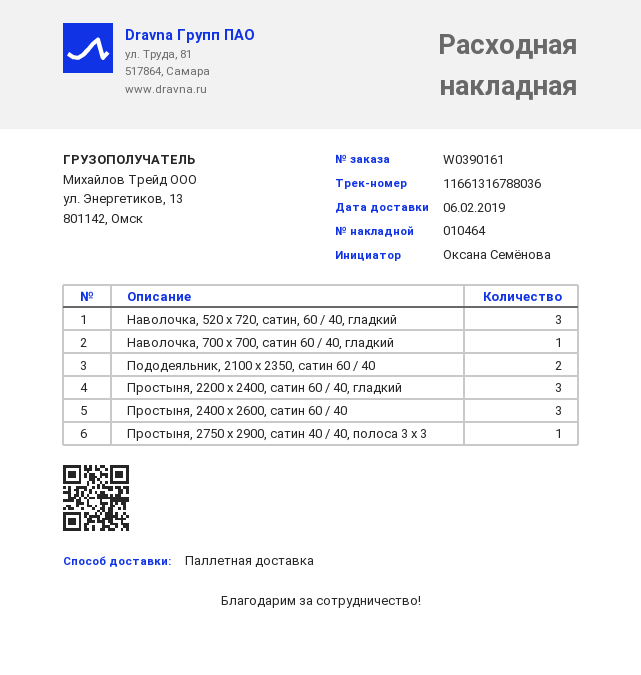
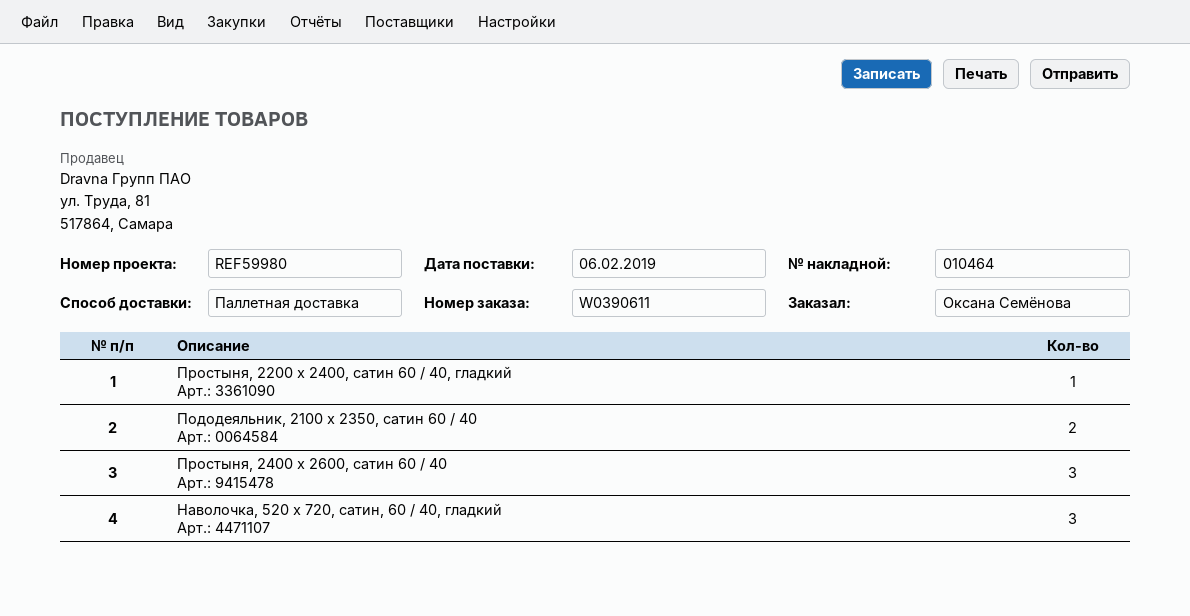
order number: W0390161 -> W0390611
Наволочка, 700 х 700, сатин 60 / 40, гладкий: 1 -> none
Простыня, 2200 х 2400, сатин 60 / 40, гладкий: 3 -> 1
Простыня, 2750 х 2900, сатин 40 / 40, полоса 3 х 3: 1 -> none

